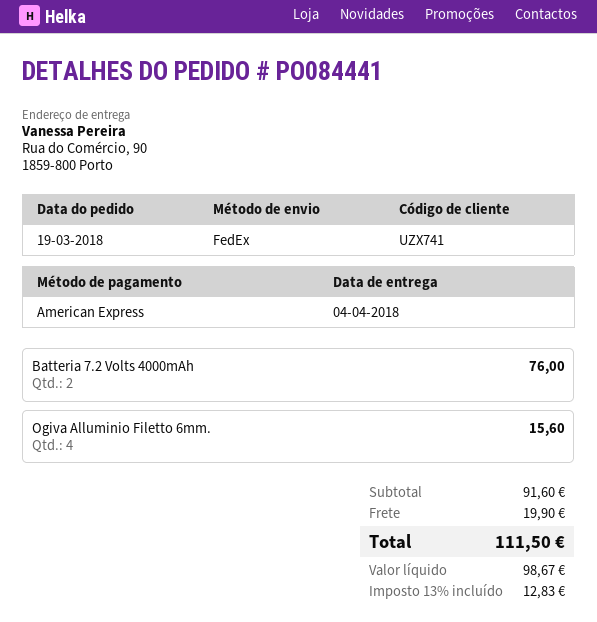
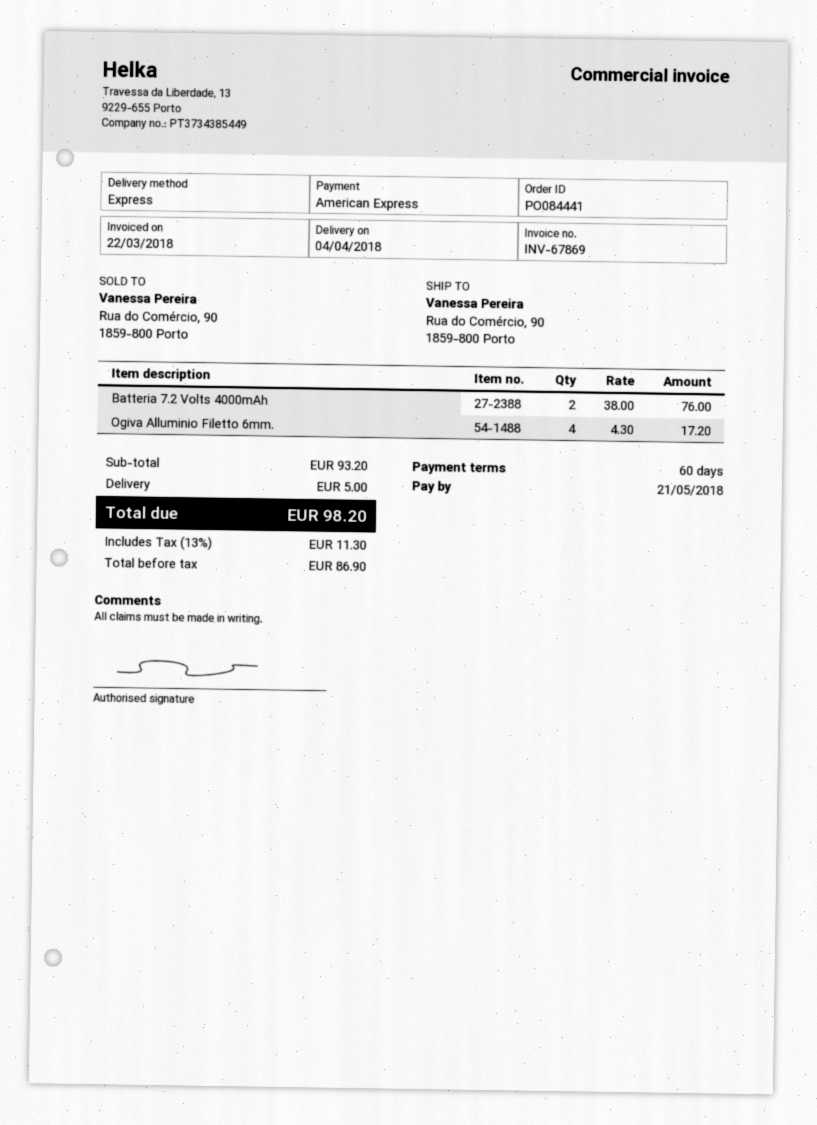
shipping method: FedEx -> express
Ogiva Alluminio Filetto 6mm.: 4 for 15.60 -> 4 for 17.20
subtotal: 91.60 -> 93.20
shipping: 19.90 -> 5.00
net: 98.67 -> 86.90
tax: 13% = 12.83 -> 13% = 11.30
total: 111.50 -> 98.20

